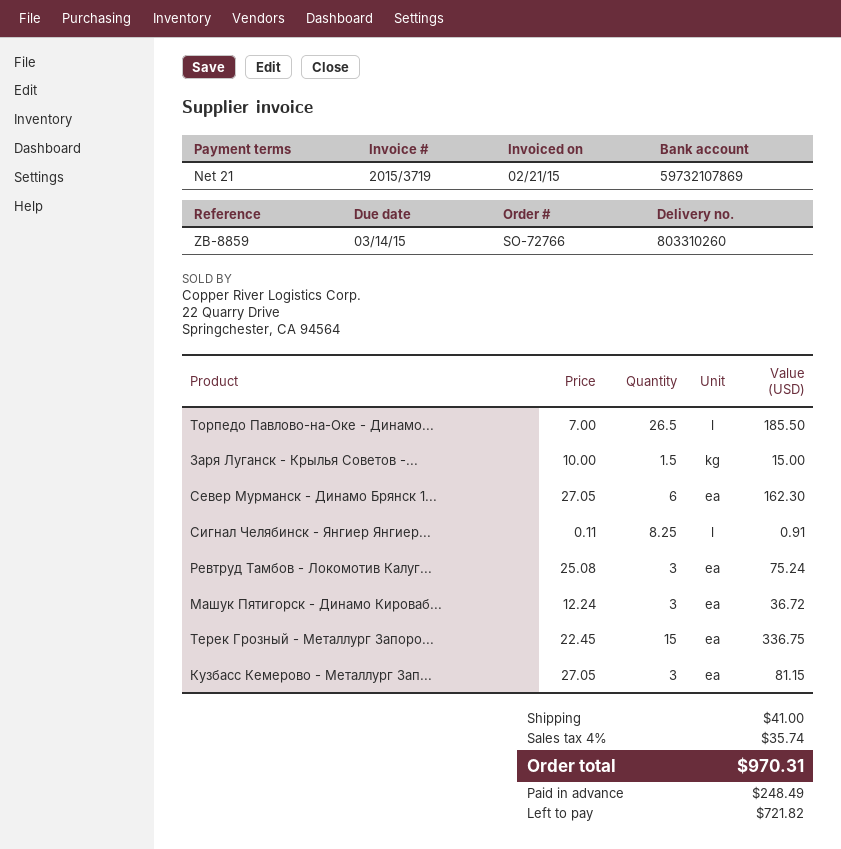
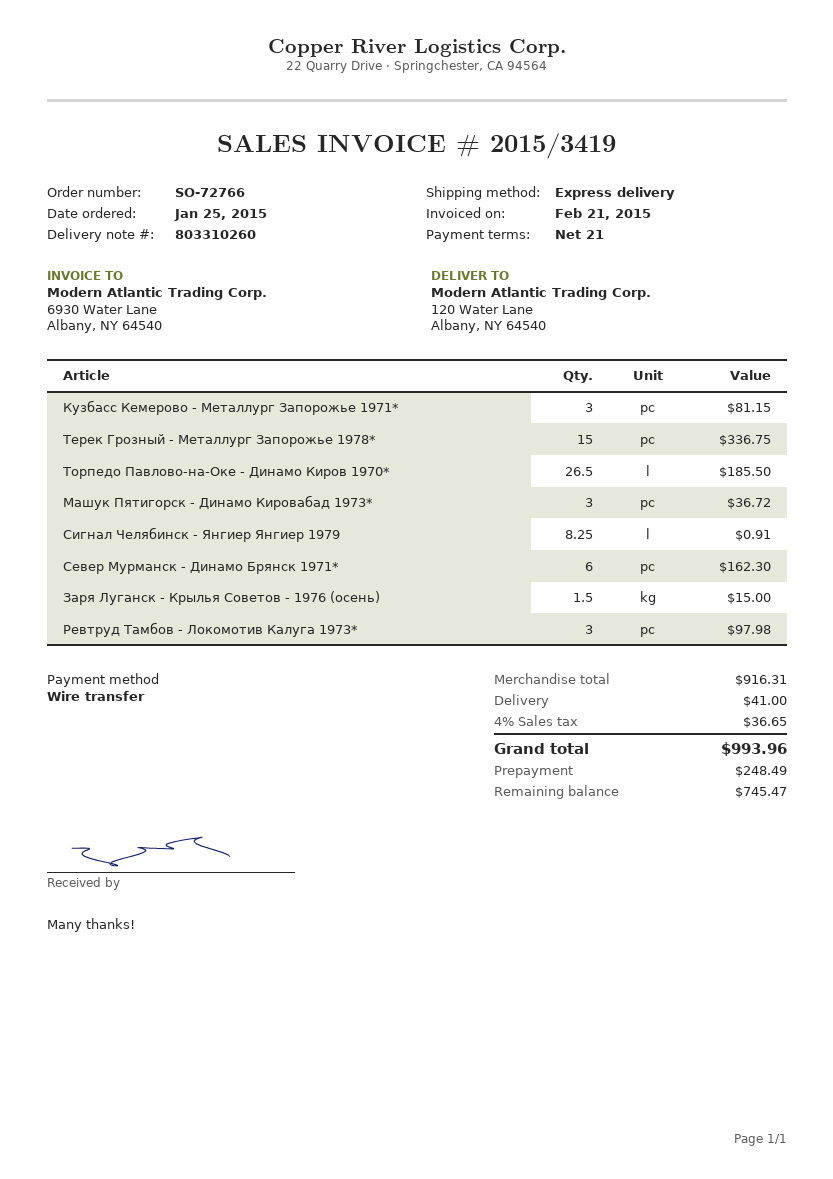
invoice number: 2015/3719 -> 2015/3419
Ревтруд Тамбов - Локомотив Калуг...: 3 for 75.24 -> 3 for 97.98
tax: 4% = 35.74 -> 4% = 36.65
total: 970.31 -> 993.96
balance: 721.82 -> 745.47

